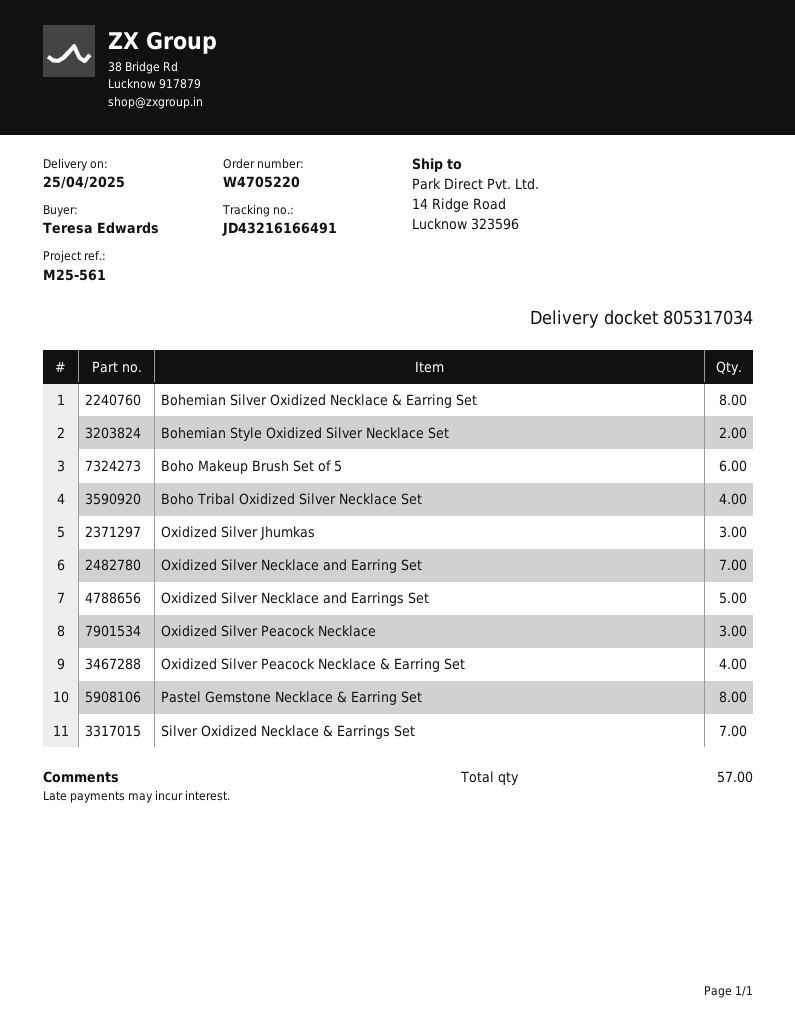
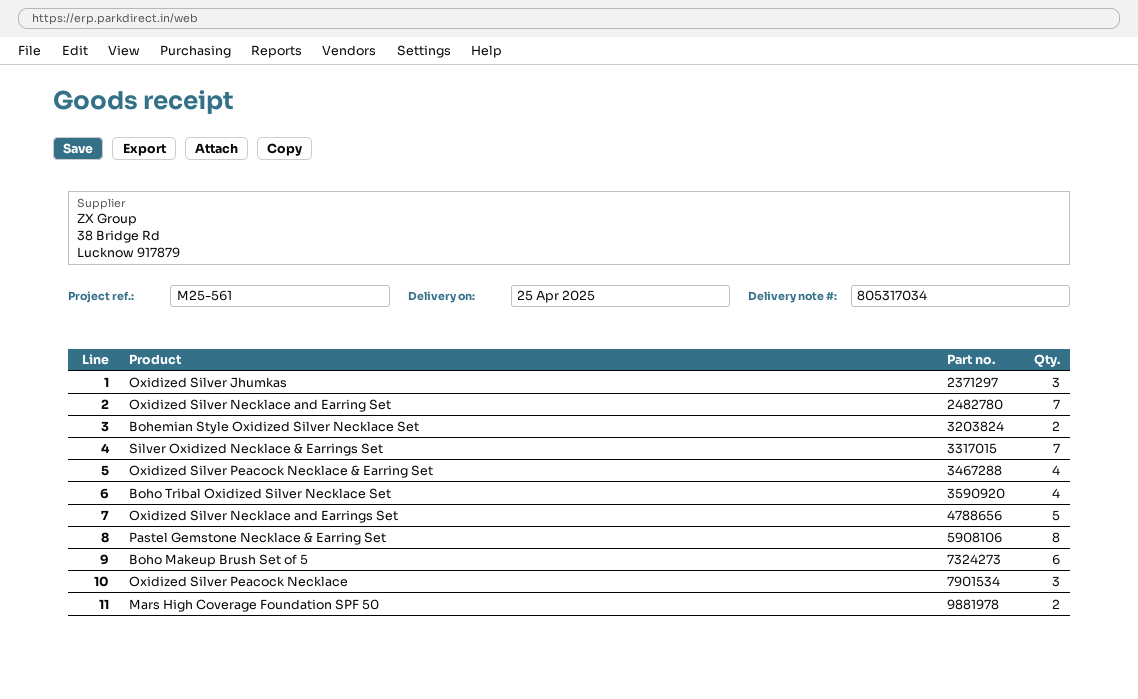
Bohemian Silver Oxidized Necklace & Earring Set: 8 -> none
Mars High Coverage Foundation SPF 50: none -> 2

